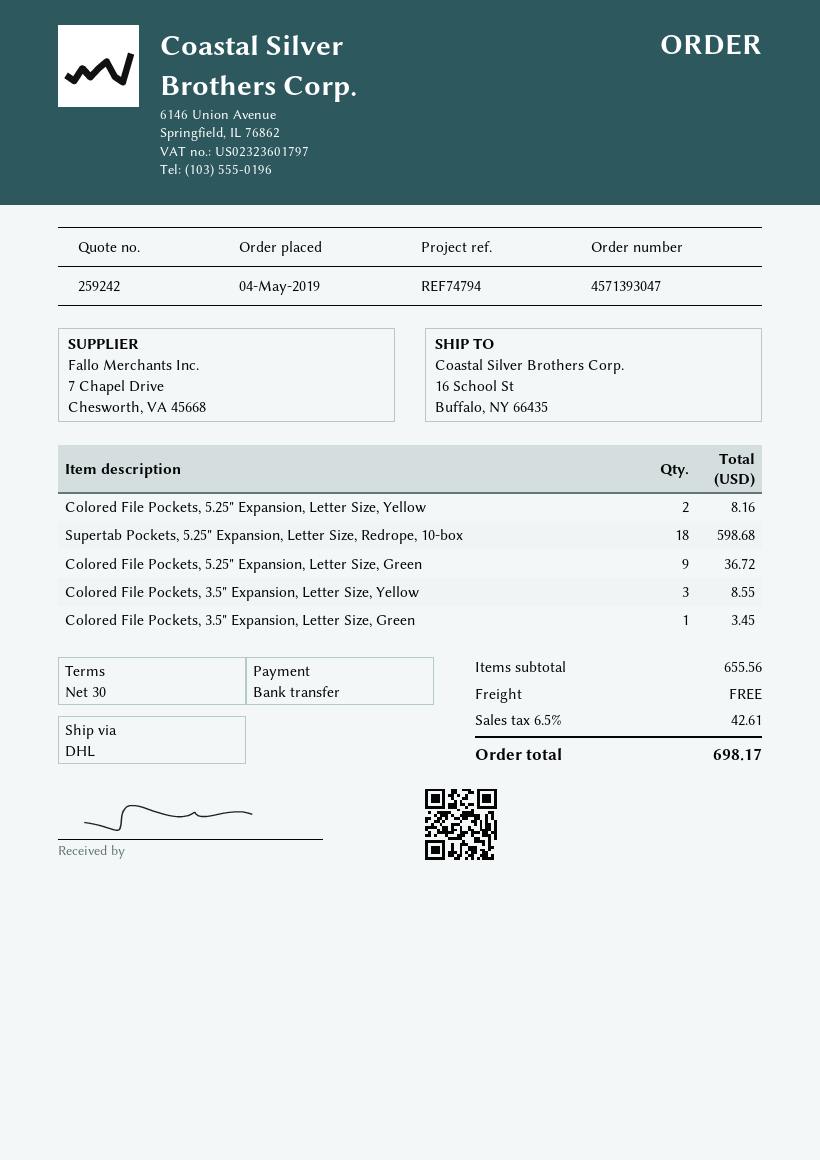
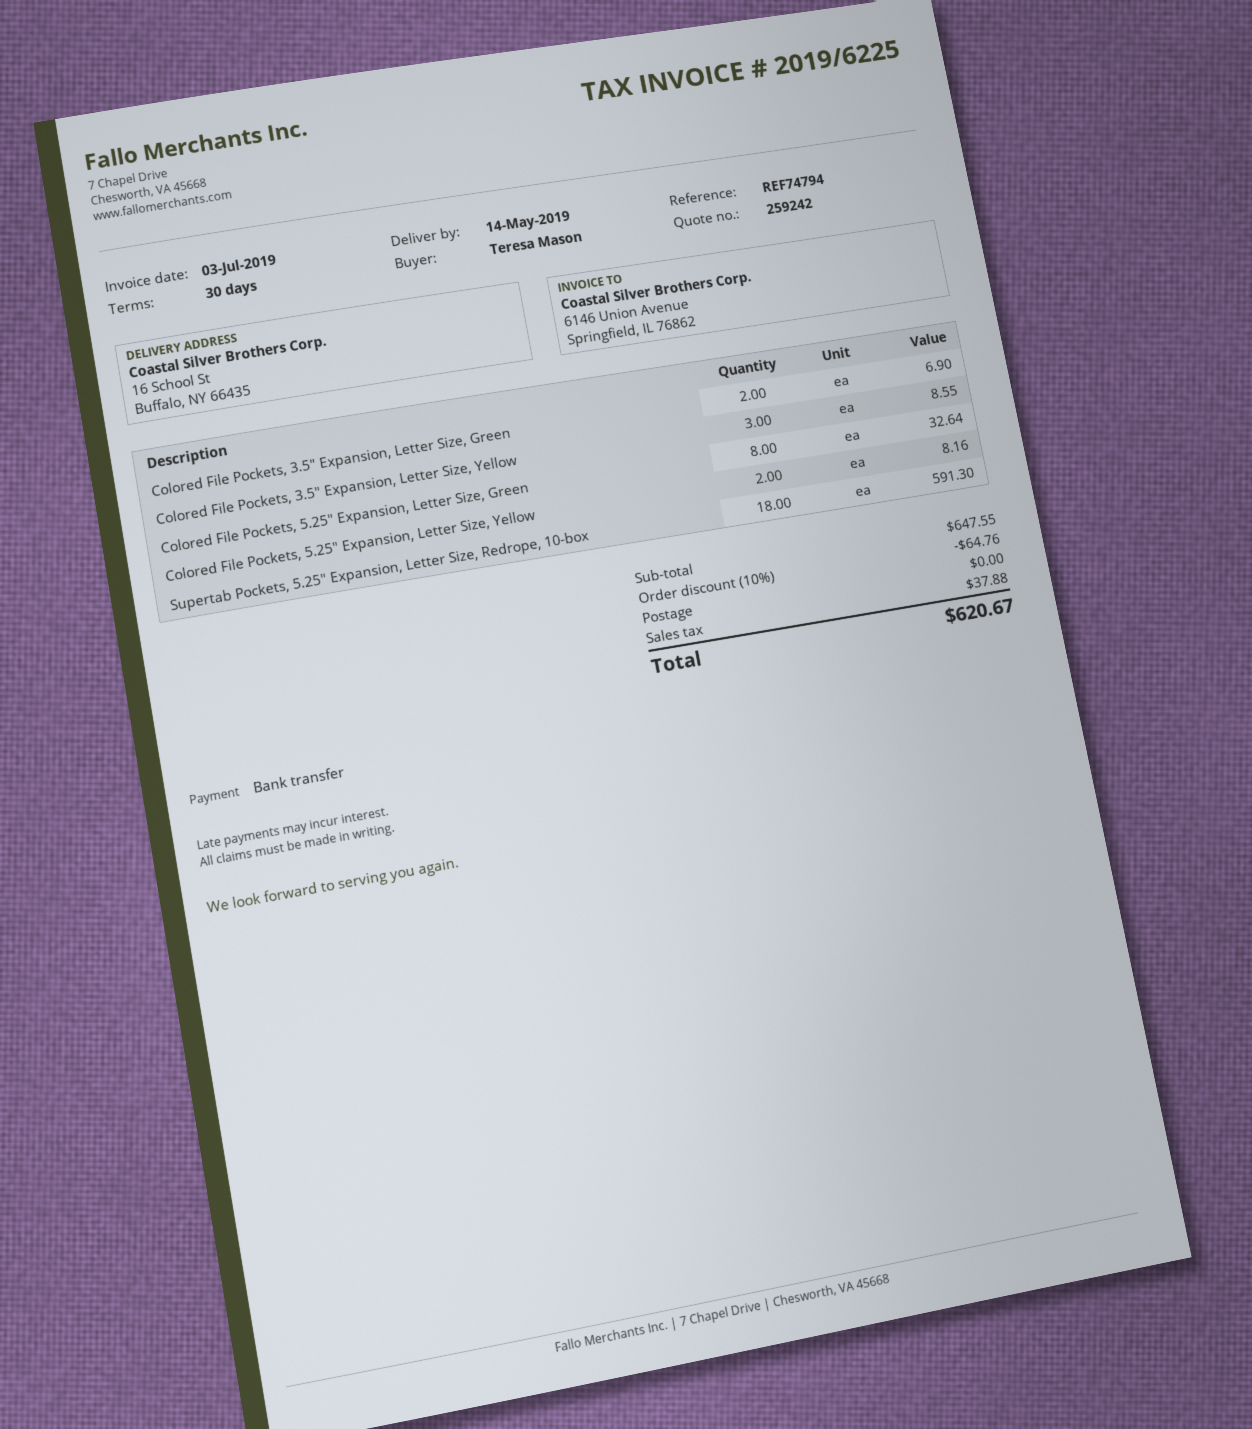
Supertab Pockets, 5.25" Expansion, Letter Size, Redrope, 10-box: 18 for 598.68 -> 18 for 591.30
Colored File Pockets, 5.25" Expansion, Letter Size, Green: 9 for 36.72 -> 8 for 32.64
Colored File Pockets, 3.5" Expansion, Letter Size, Green: 1 for 3.45 -> 2 for 6.90
subtotal: 655.56 -> 647.55
discount: none -> 10% = 64.76
tax: 42.61 -> 37.88
total: 698.17 -> 620.67

